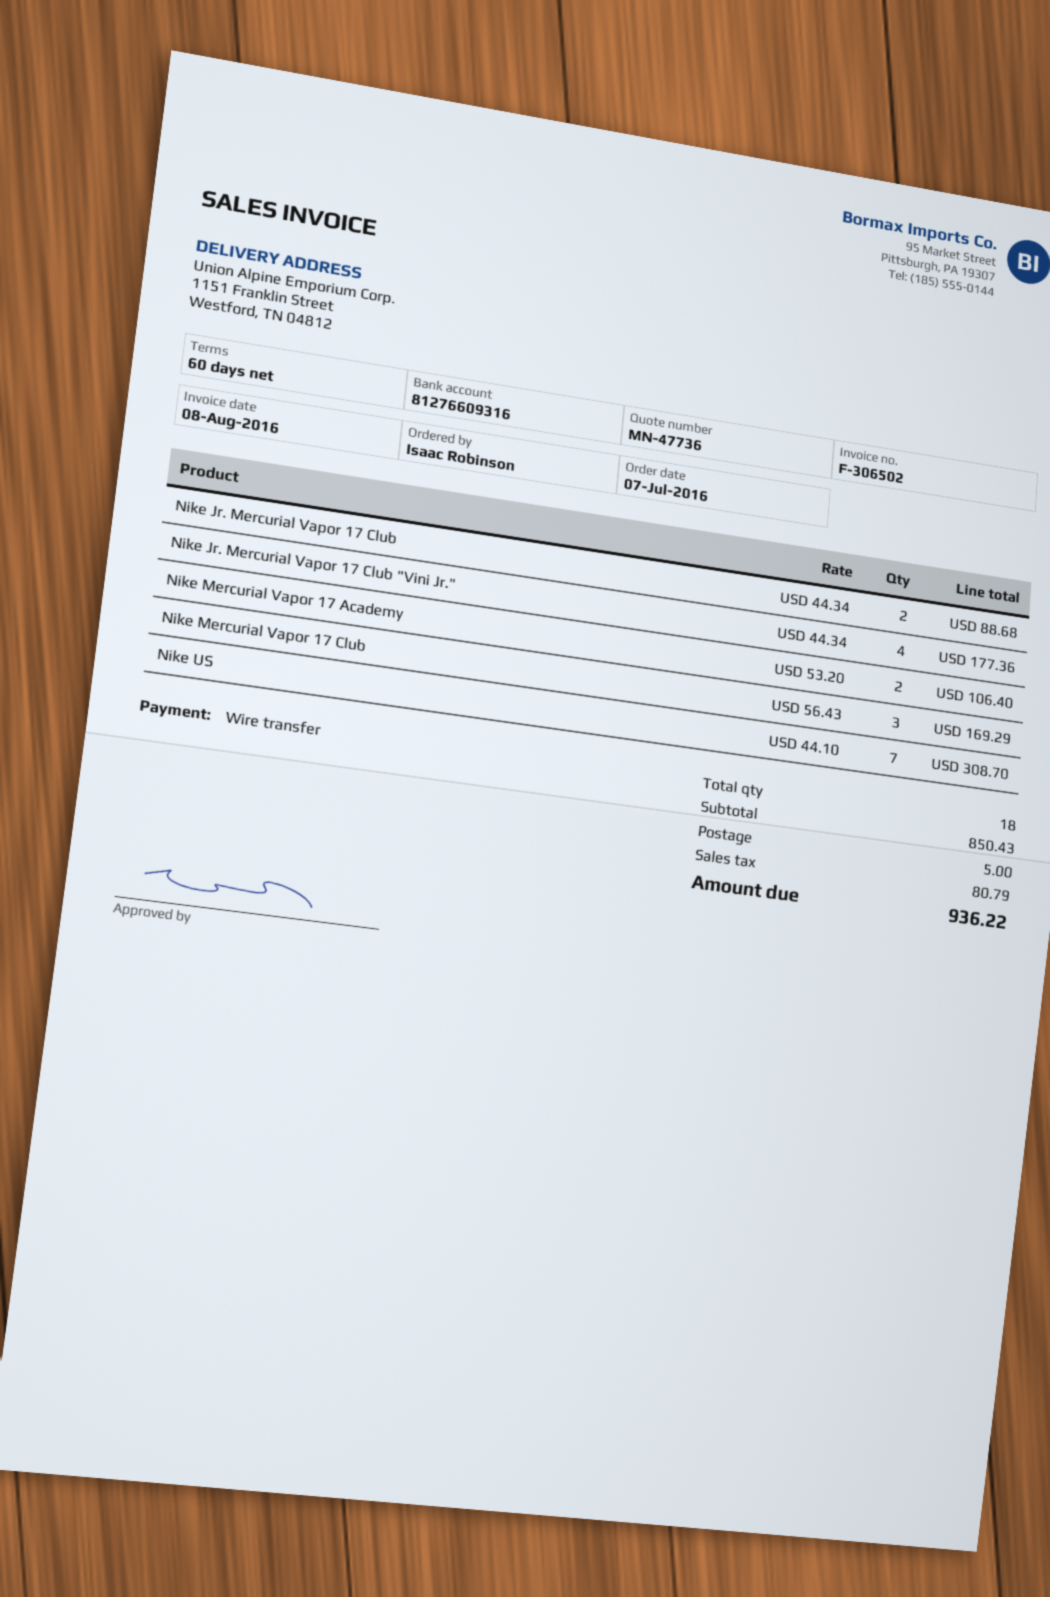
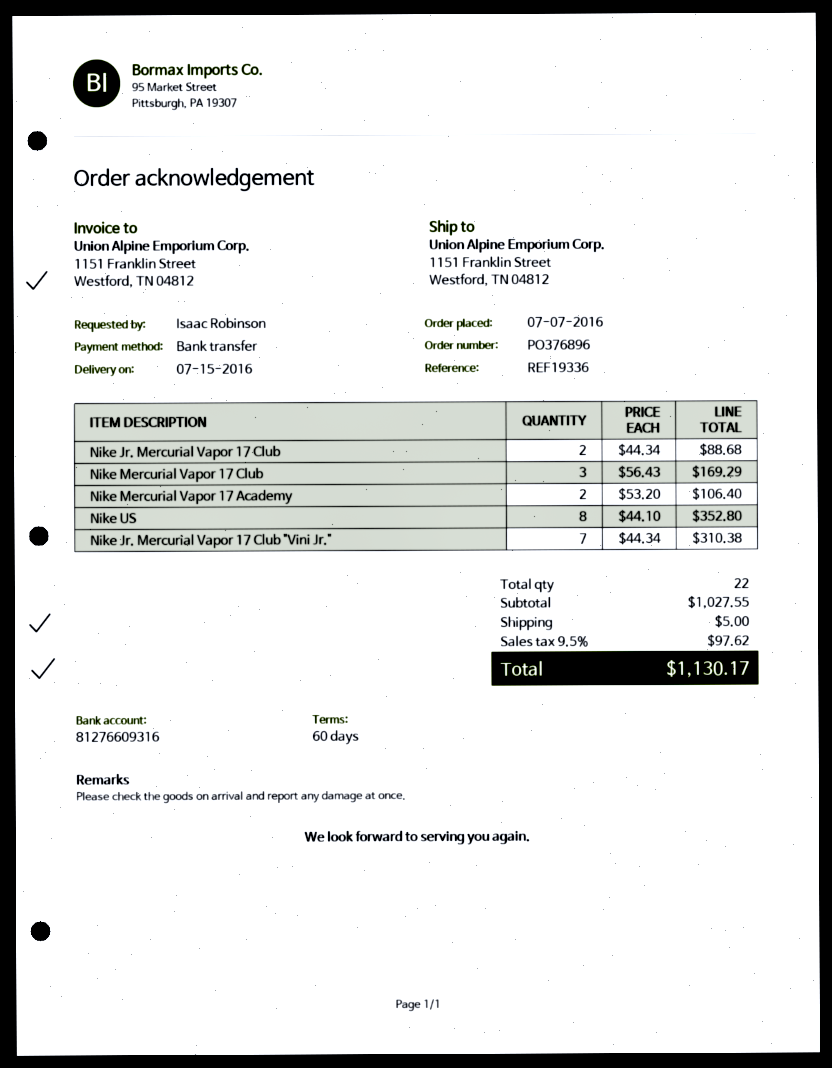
Nike Jr. Mercurial Vapor 17 Club "Vini Jr.": 4 x 44.34 = 177.36 -> 7 x 44.34 = 310.38
Nike US: 7 x 44.10 = 308.70 -> 8 x 44.10 = 352.80
total quantity: 18 -> 22
subtotal: 850.43 -> 1027.55
tax: 80.79 -> 97.62
total: 936.22 -> 1130.17

